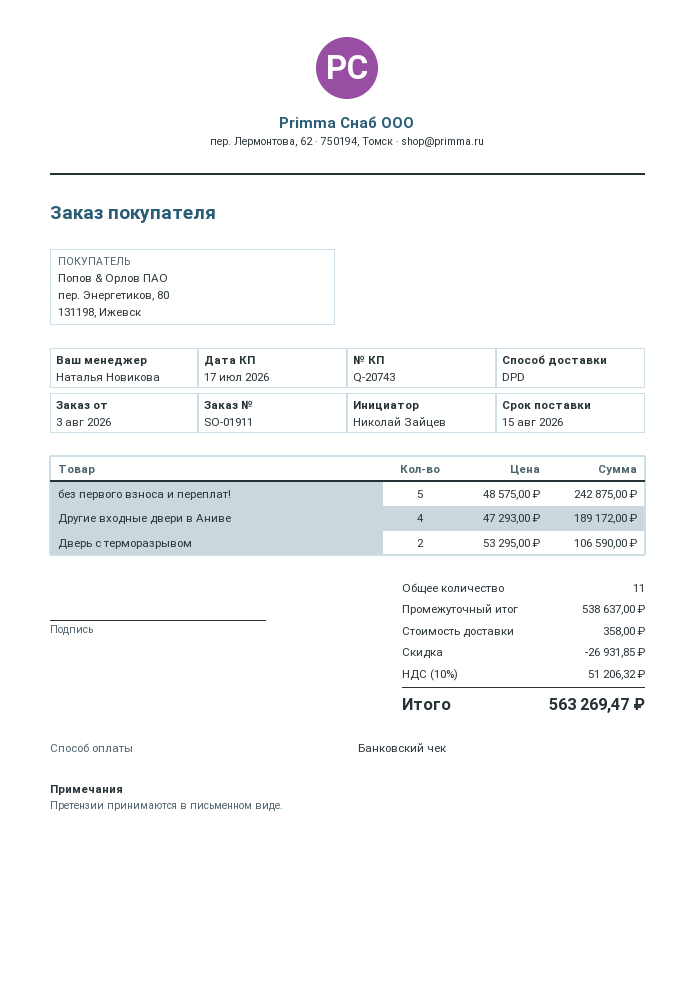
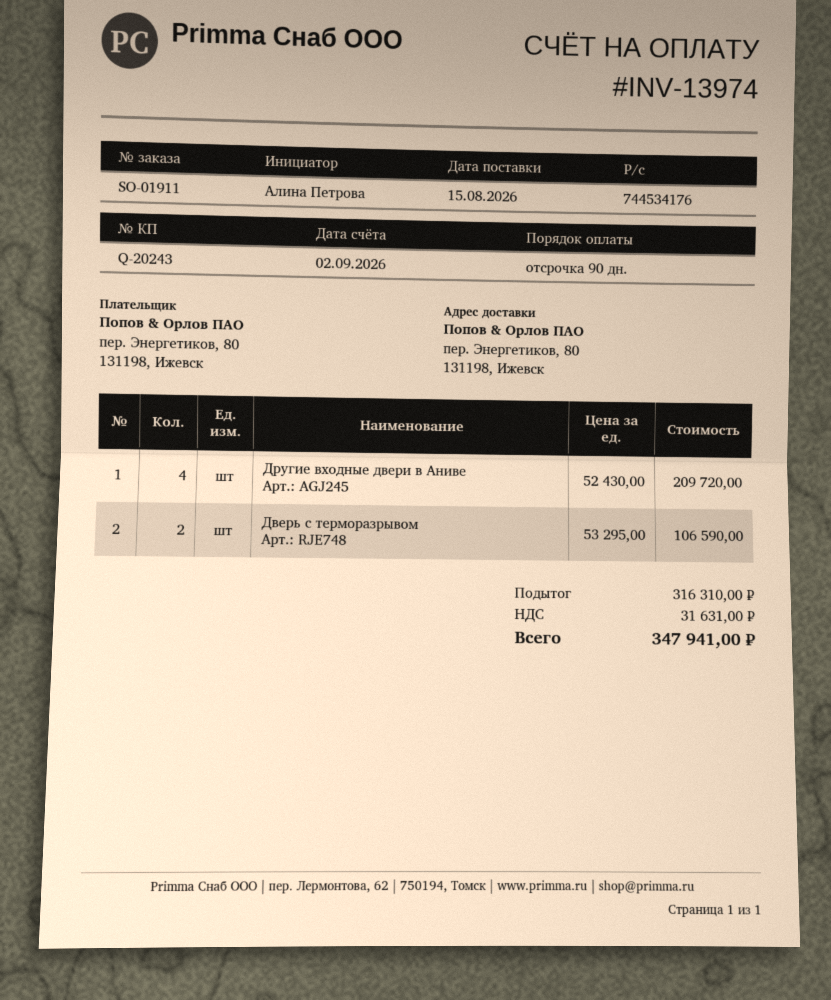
quote number: Q-20743 -> Q-20243
ordered by: Николай Зайцев -> Алина Петрова
без первого взноса и переплат!: 5 x 48575.00 = 242875.00 -> none
Другие входные двери в Аниве: 4 x 47293.00 = 189172.00 -> 4 x 52430.00 = 209720.00
subtotal: 538637.00 -> 316310.00
discount: 26931.85 -> none
shipping: 358.00 -> none
tax: 51206.32 -> 31631.00
total: 563269.47 -> 347941.00

